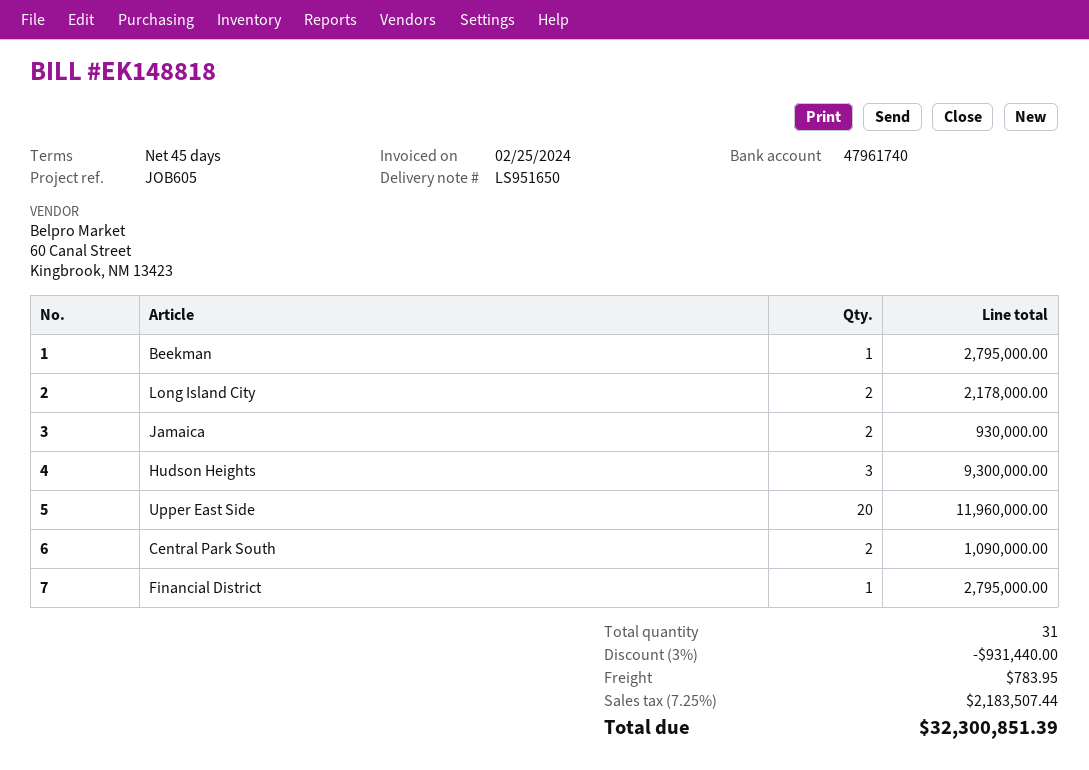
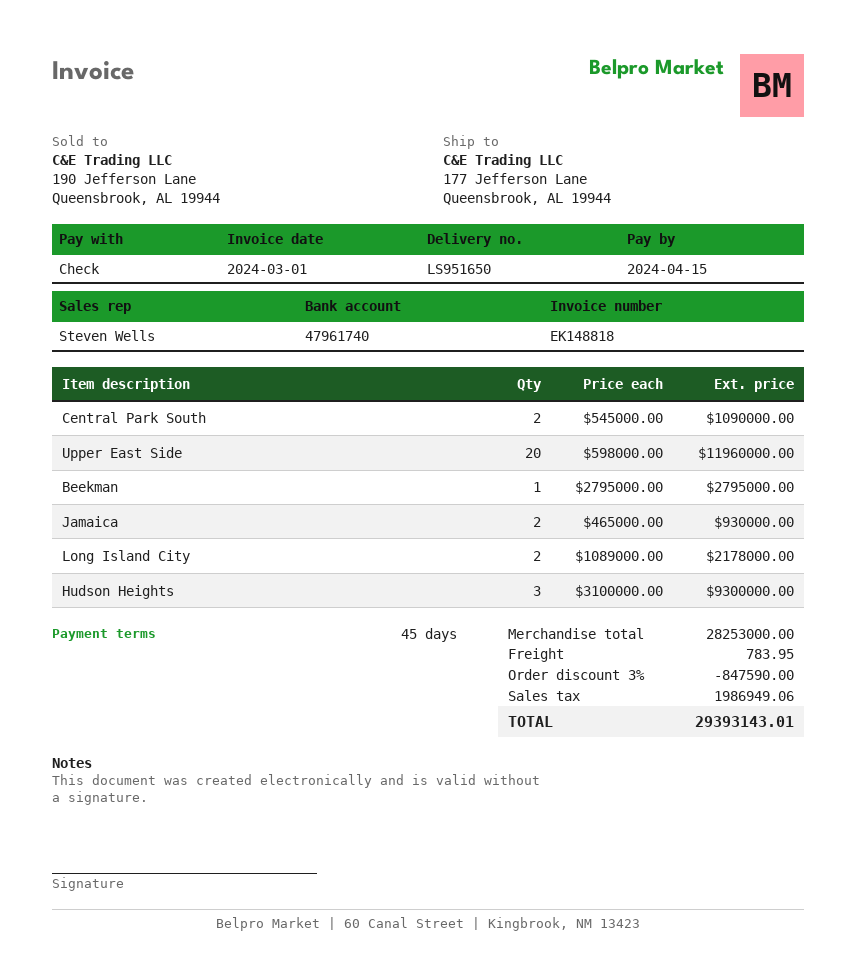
invoice date: 2024-02-25 -> 2024-03-01
Financial District: 1 for 2795000.00 -> none
discount: 3% = 931440.00 -> 3% = 847590.00
tax: 2183507.44 -> 1986949.06
total: 32300851.39 -> 29393143.01

